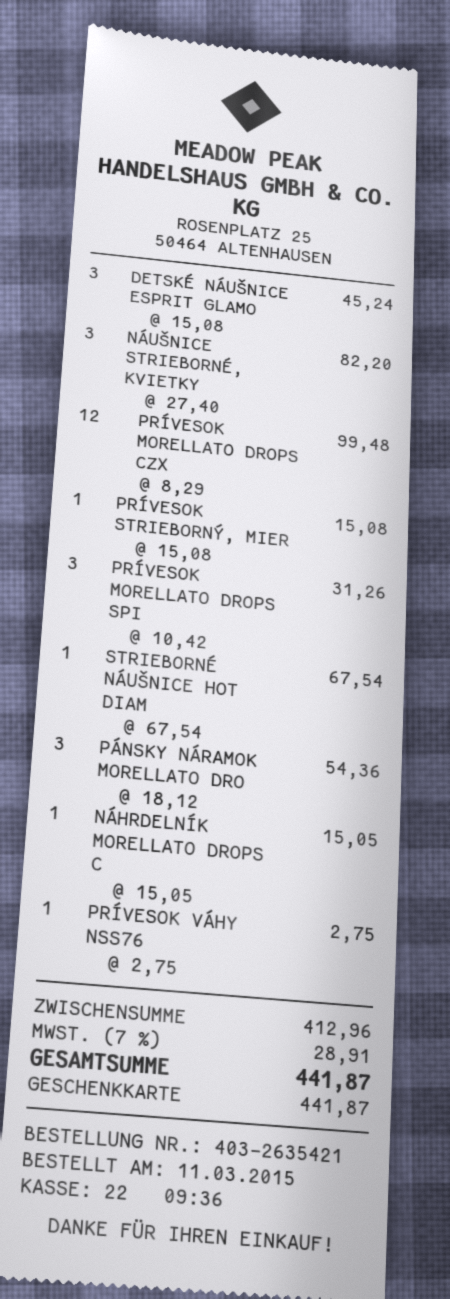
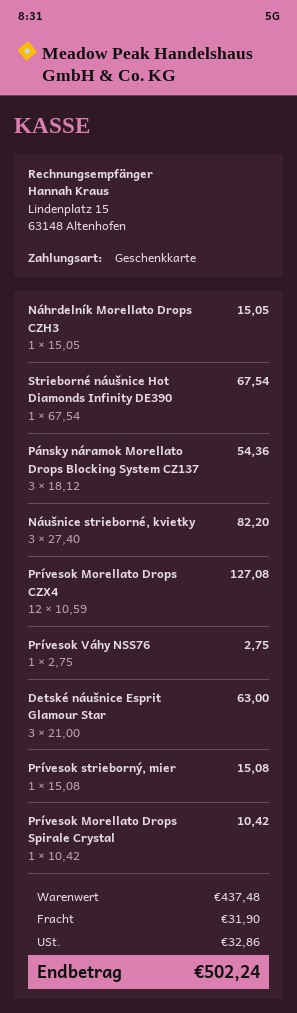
DETSKÉ NÁUŠNICE ESPRIT GLAMO: 3 x 15.08 = 45.24 -> 3 x 21.00 = 63.00
PRÍVESOK MORELLATO DROPS CZX: 12 x 8.29 = 99.48 -> 12 x 10.59 = 127.08
PRÍVESOK MORELLATO DROPS SPI: 3 x 10.42 = 31.26 -> 1 x 10.42 = 10.42
subtotal: 412.96 -> 437.48
shipping: none -> 31.90
tax: 28.91 -> 32.86
total: 441.87 -> 502.24

